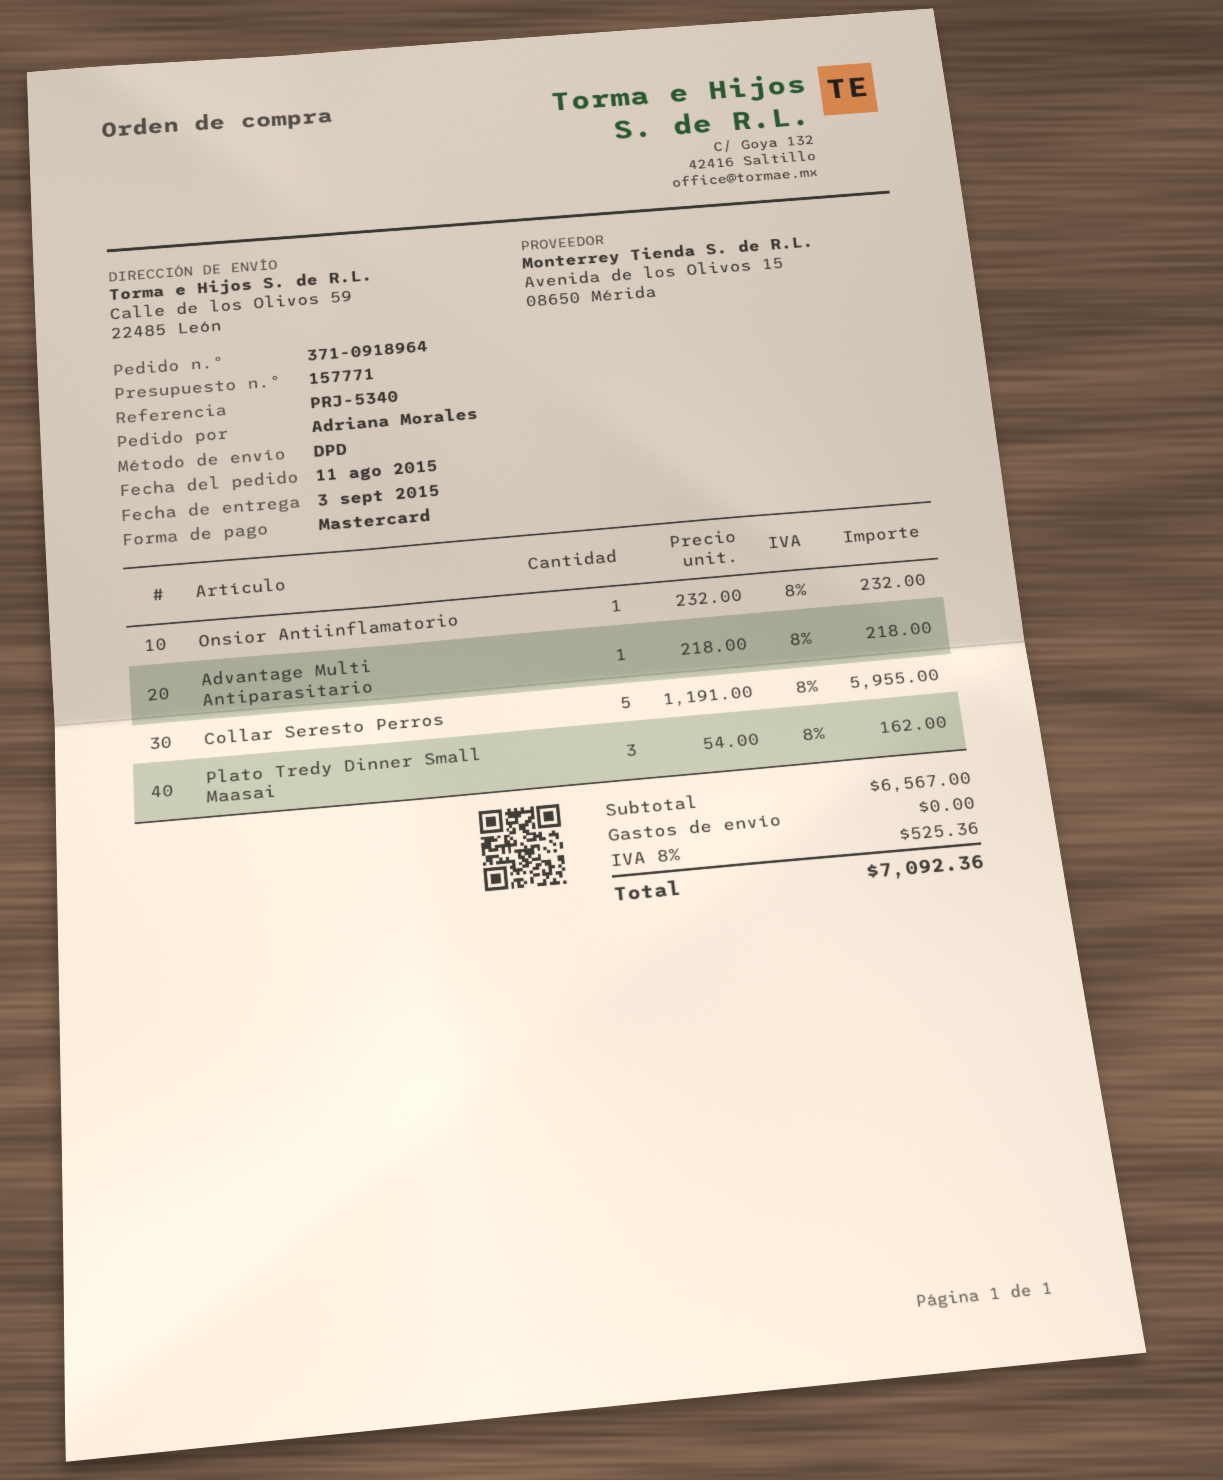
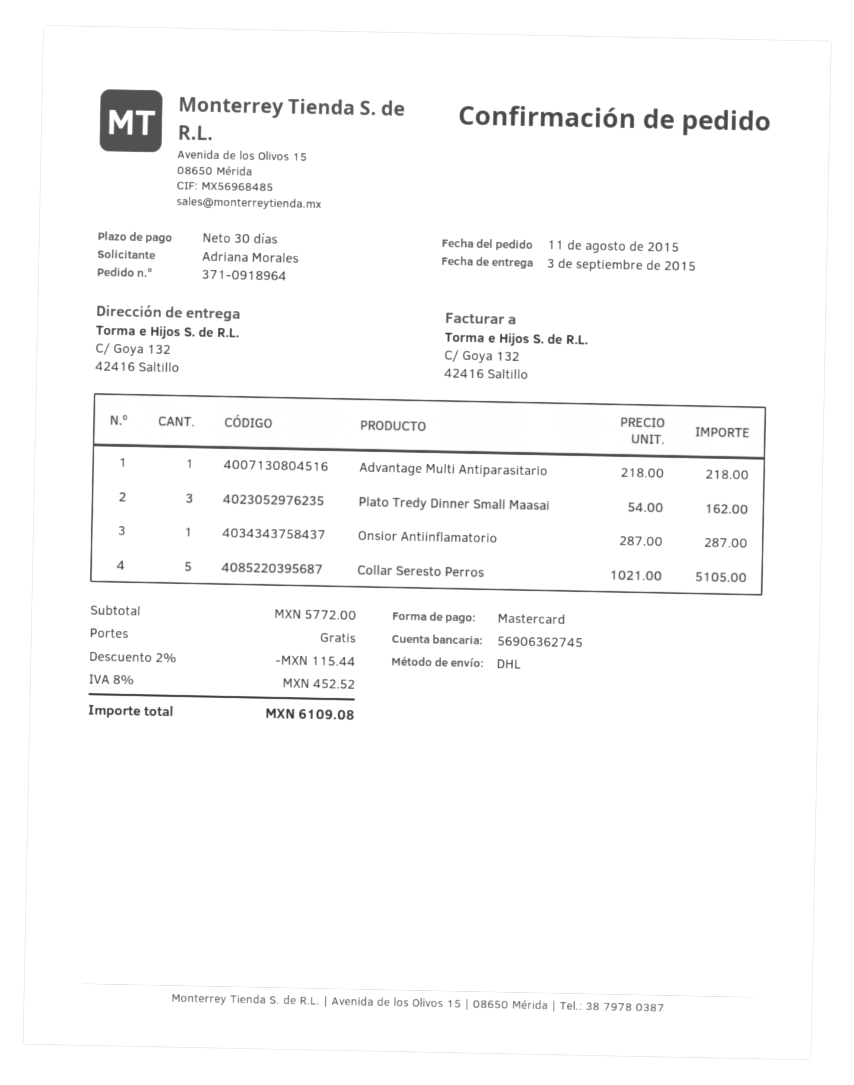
shipping method: DPD -> DHL
ship to: Calle de los Olivos 59, 22485 León -> C/ Goya 132, 42416 Saltillo
Onsior Antiinflamatorio: 1 x 232.00 = 232.00 -> 1 x 287.00 = 287.00
Collar Seresto Perros: 5 x 1191.00 = 5955.00 -> 5 x 1021.00 = 5105.00
subtotal: 6567.00 -> 5772.00
discount: none -> 2% = 115.44
tax: 8% = 525.36 -> 8% = 452.52
total: 7092.36 -> 6109.08

